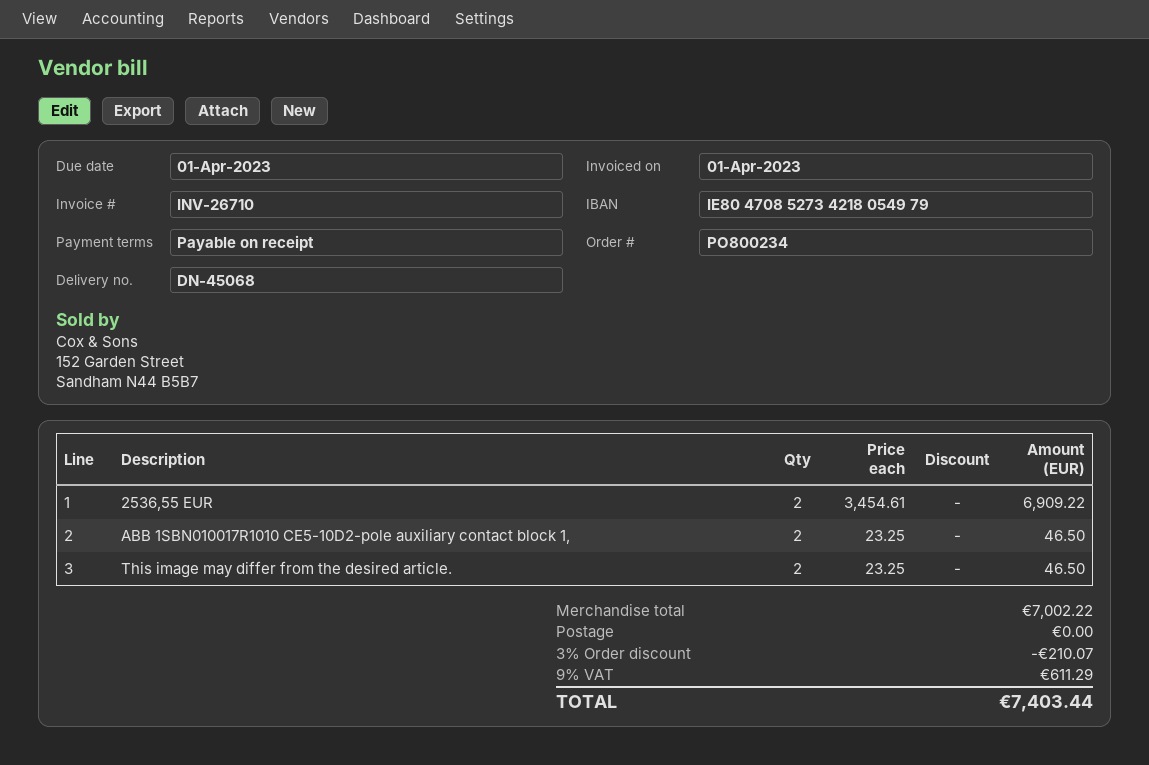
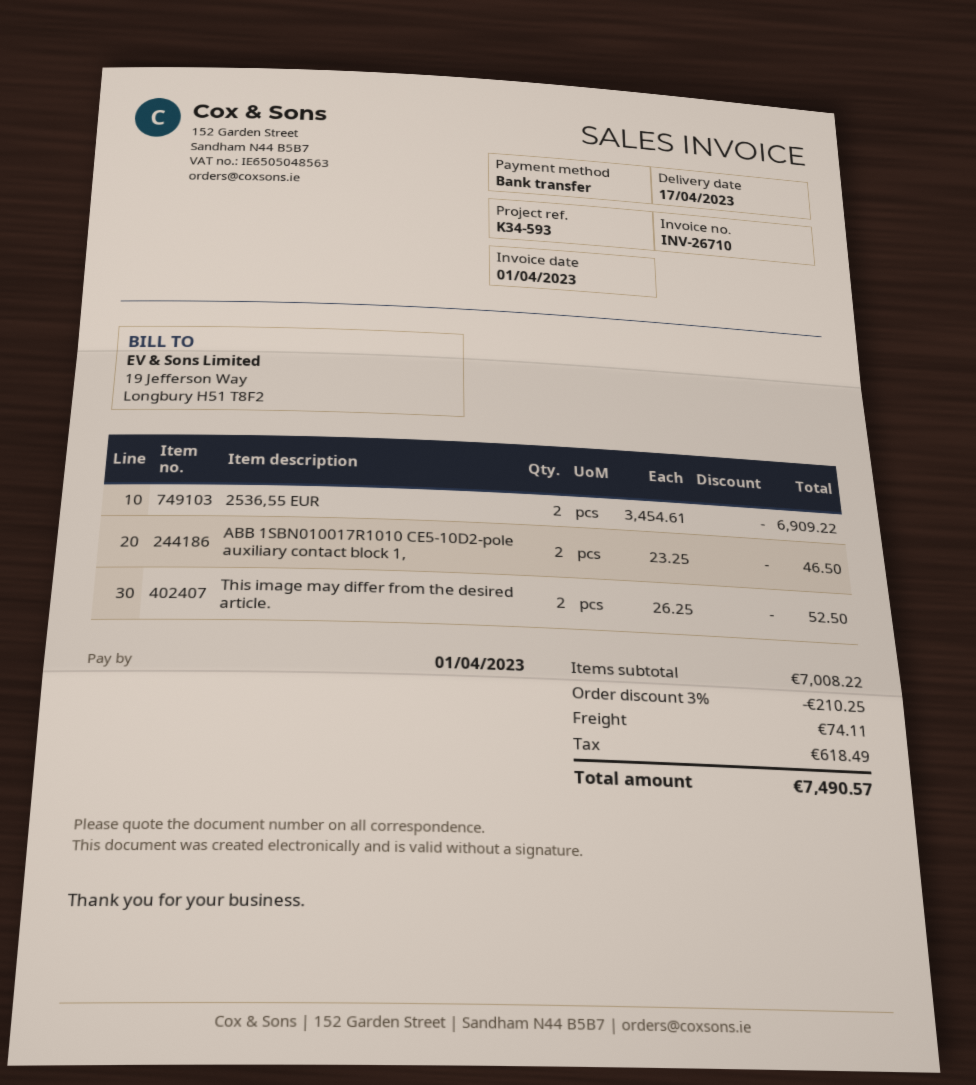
This image may differ from the desired article.: 2 x 23.25 = 46.50 -> 2 x 26.25 = 52.50
subtotal: 7002.22 -> 7008.22
discount: 3% = 210.07 -> 3% = 210.25
shipping: 0.00 -> 74.11
tax: 611.29 -> 618.49
total: 7403.44 -> 7490.57

